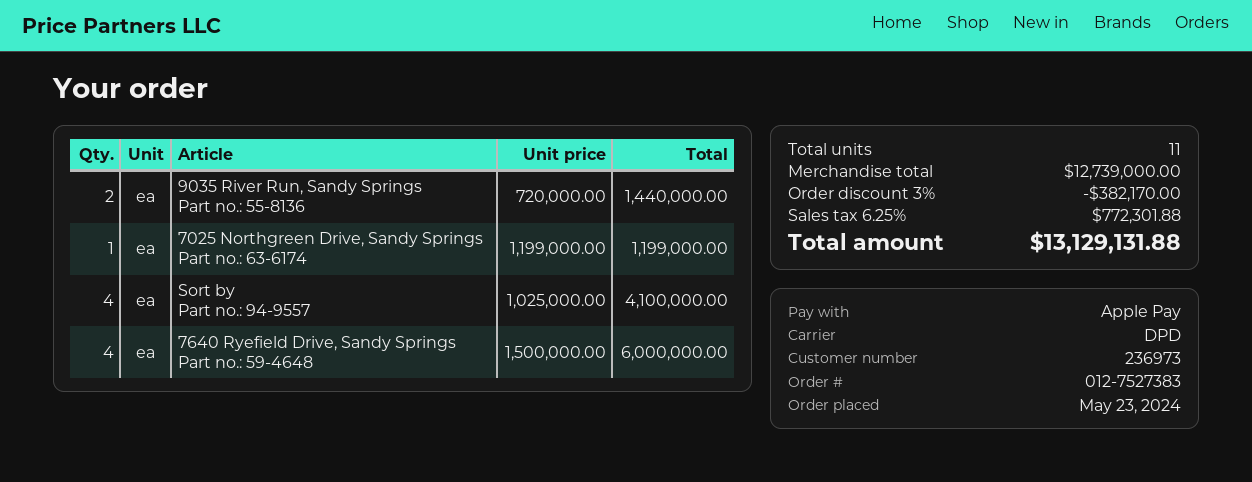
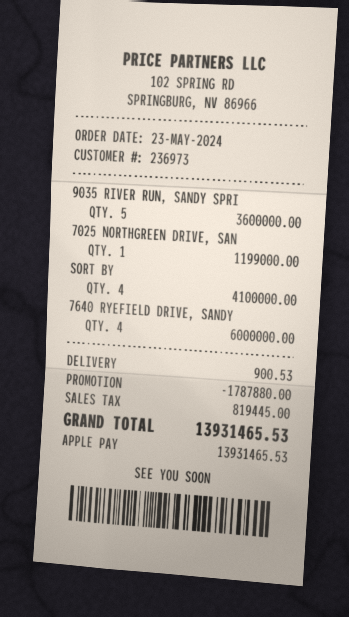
9035 River Run, Sandy Springs: 2 for 1440000.00 -> 5 for 3600000.00
discount: 382170.00 -> 1787880.00
shipping: none -> 900.53
tax: 772301.88 -> 819445.00
total: 13129131.88 -> 13931465.53

